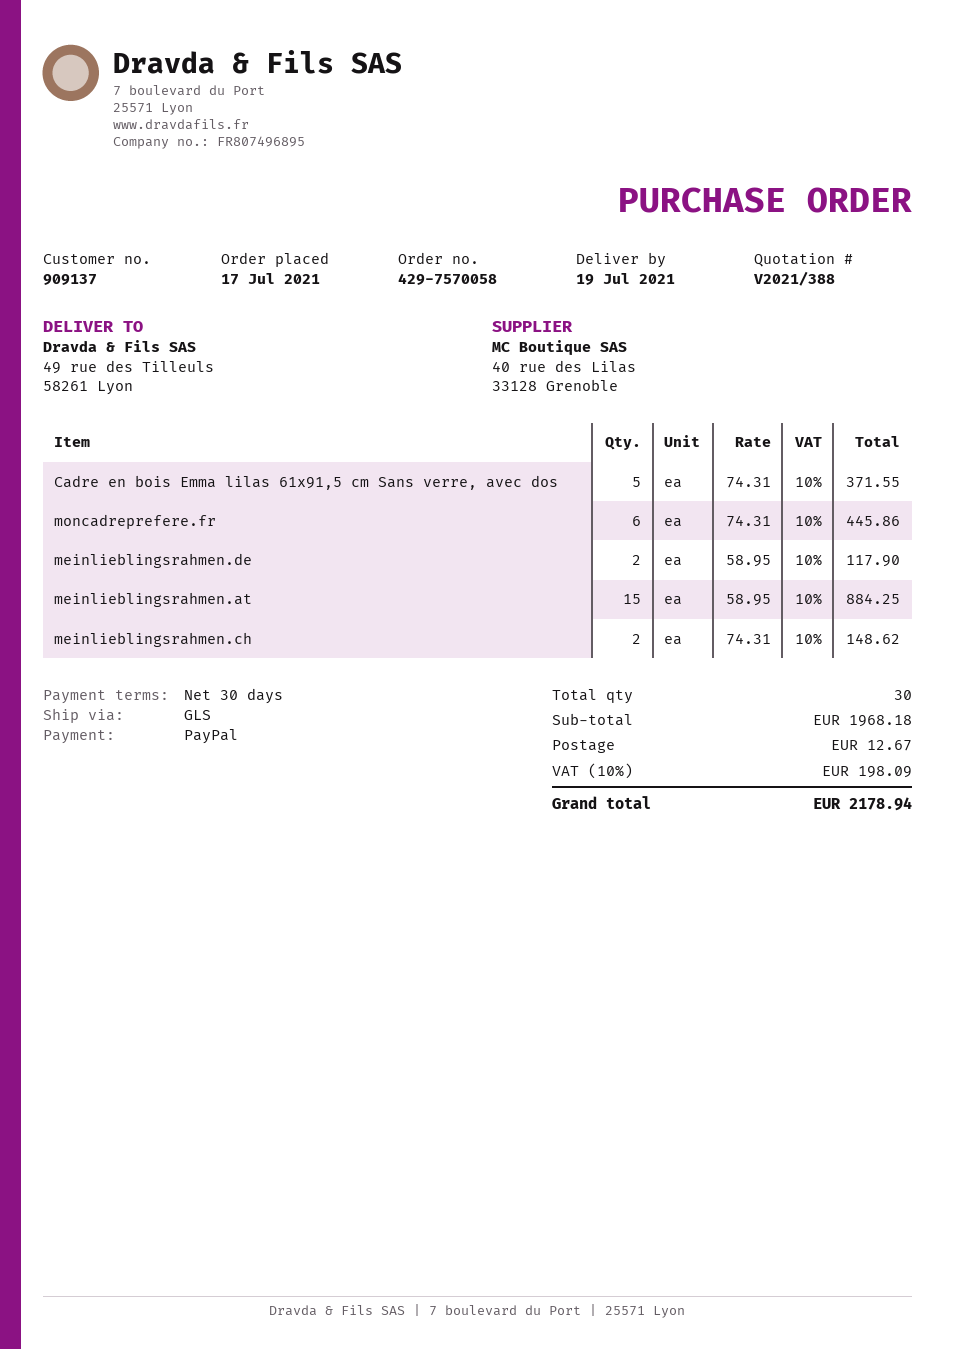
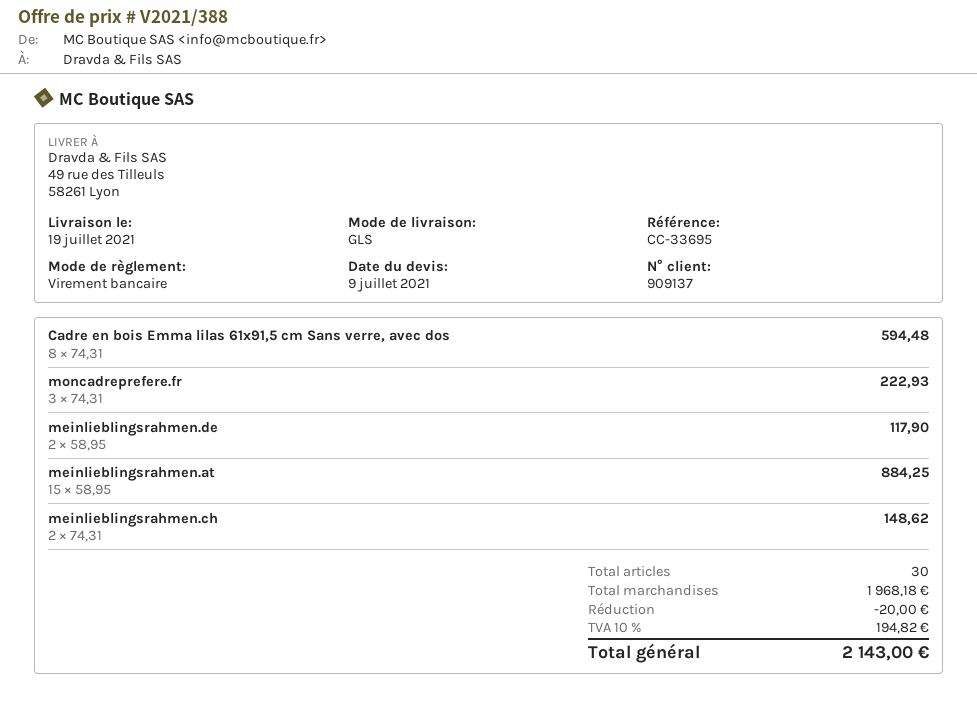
payment method: PayPal -> bank transfer
Cadre en bois Emma lilas 61x91,5 cm Sans verre, avec dos: 5 x 74.31 = 371.55 -> 8 x 74.31 = 594.48
moncadreprefere.fr: 6 x 74.31 = 445.86 -> 3 x 74.31 = 222.93
discount: none -> 20.00
shipping: 12.67 -> none
tax: 10% = 198.09 -> 10% = 194.82
total: 2178.94 -> 2143.00

